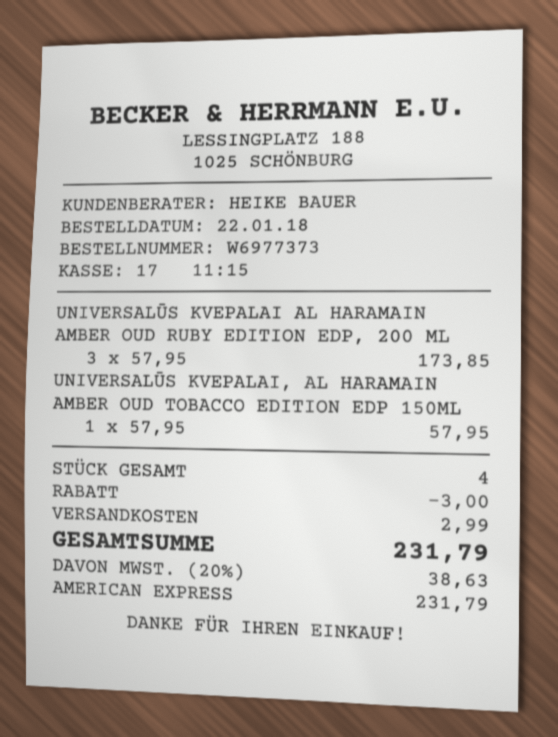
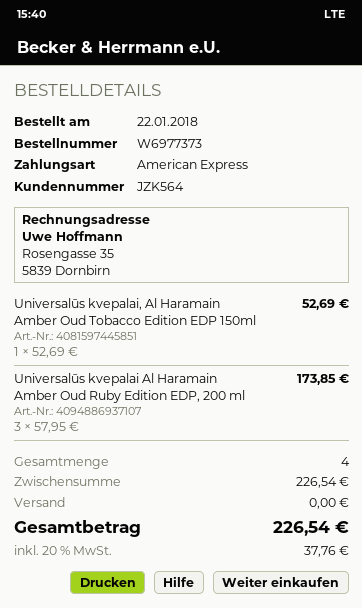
UNIVERSALŪS KVEPALAI, AL HARAMAIN AMBER OUD TOBACCO EDITION EDP 150ML: 1 x 57.95 = 57.95 -> 1 x 52.69 = 52.69
discount: 3.00 -> none
shipping: 2.99 -> 0.00
tax: 20% = 38.63 -> 20% = 37.76
total: 231.79 -> 226.54

